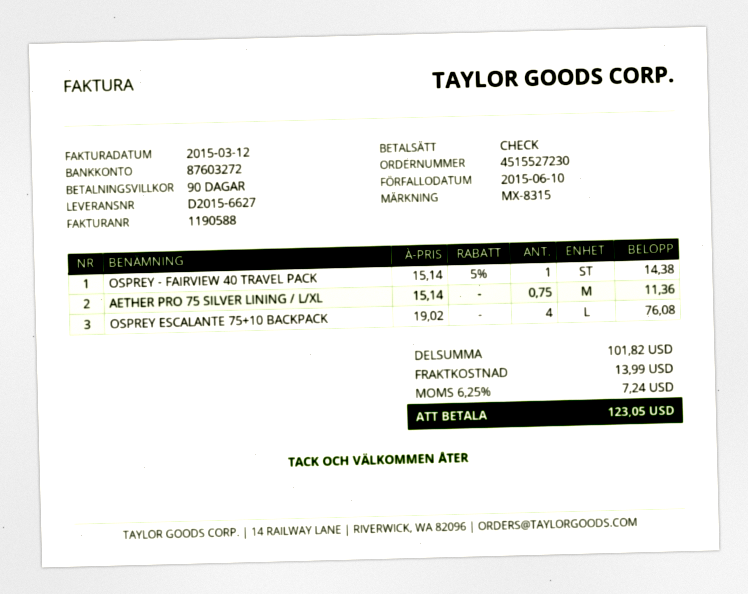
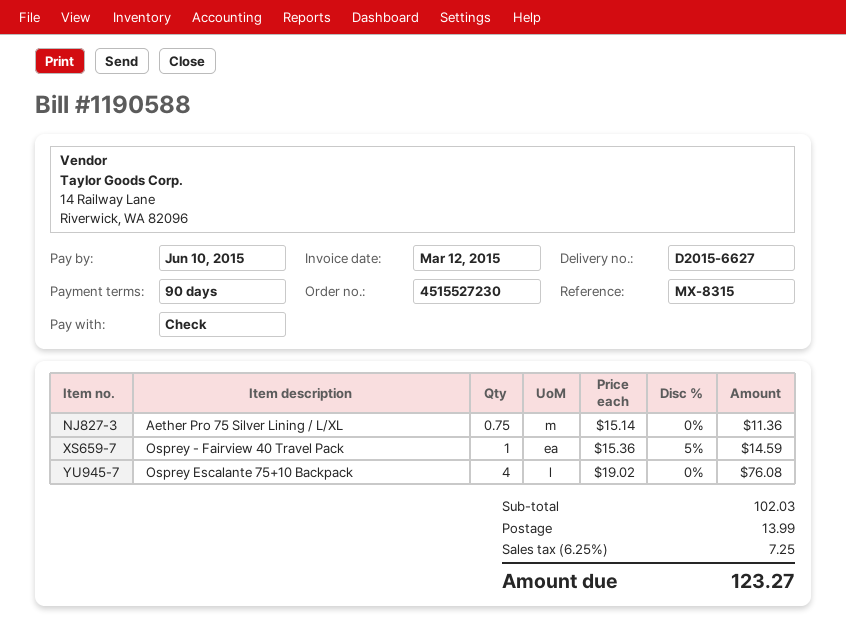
OSPREY - FAIRVIEW 40 TRAVEL PACK: 1 x 15.14 - 5% = 14.38 -> 1 x 15.36 - 5% = 14.59
subtotal: 101.82 -> 102.03
tax: 6.25% = 7.24 -> 6.25% = 7.25
total: 123.05 -> 123.27

